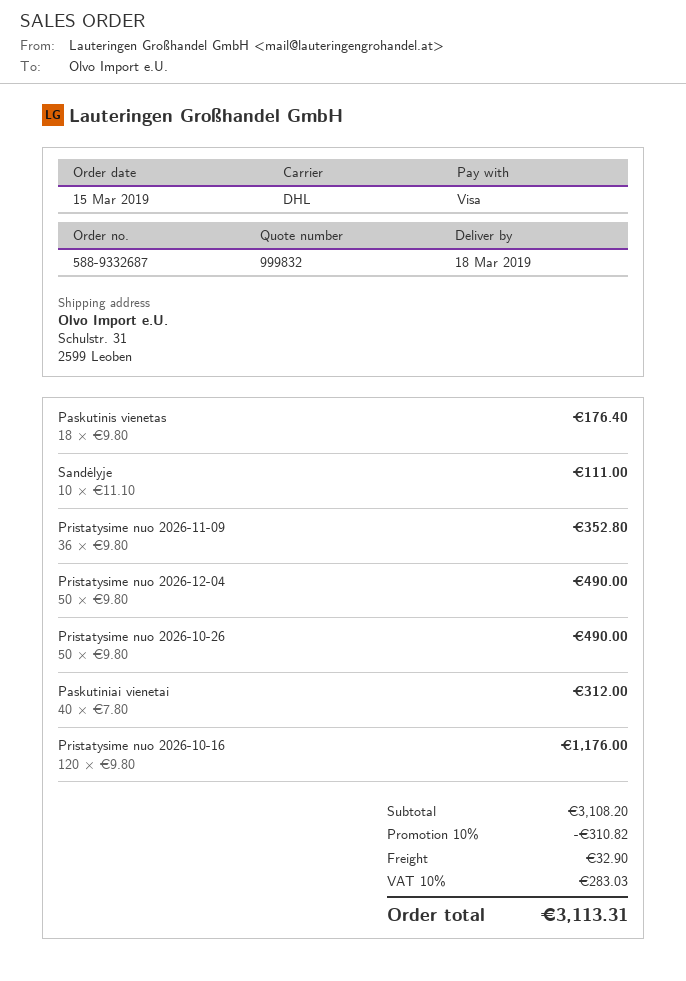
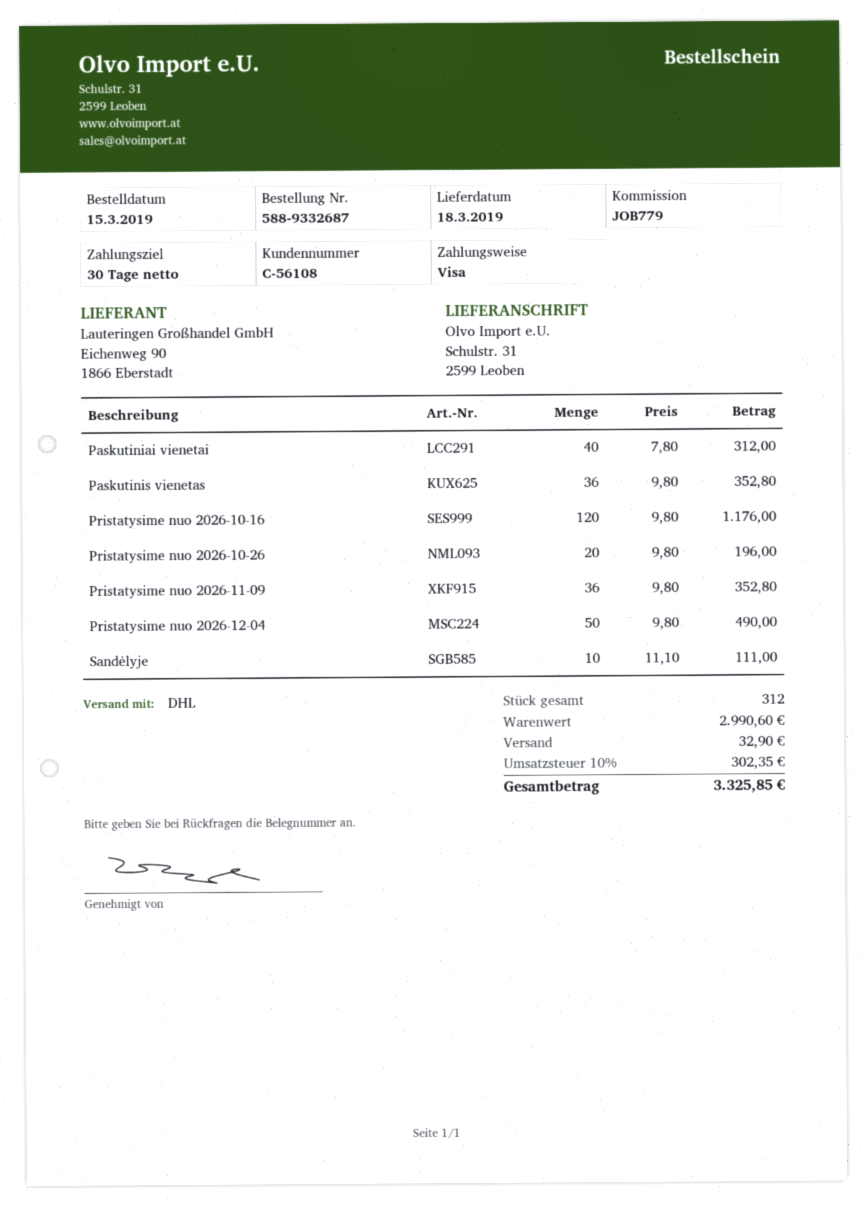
Paskutinis vienetas: 18 x 9.80 = 176.40 -> 36 x 9.80 = 352.80
Pristatysime nuo 2026‑10‑26: 50 x 9.80 = 490.00 -> 20 x 9.80 = 196.00
subtotal: 3108.20 -> 2990.60
discount: 10% = 310.82 -> none
tax: 10% = 283.03 -> 10% = 302.35
total: 3113.31 -> 3325.85

